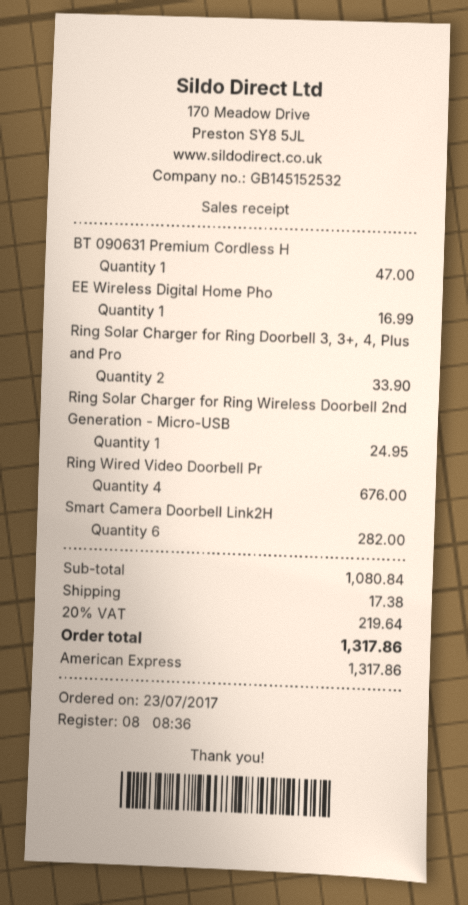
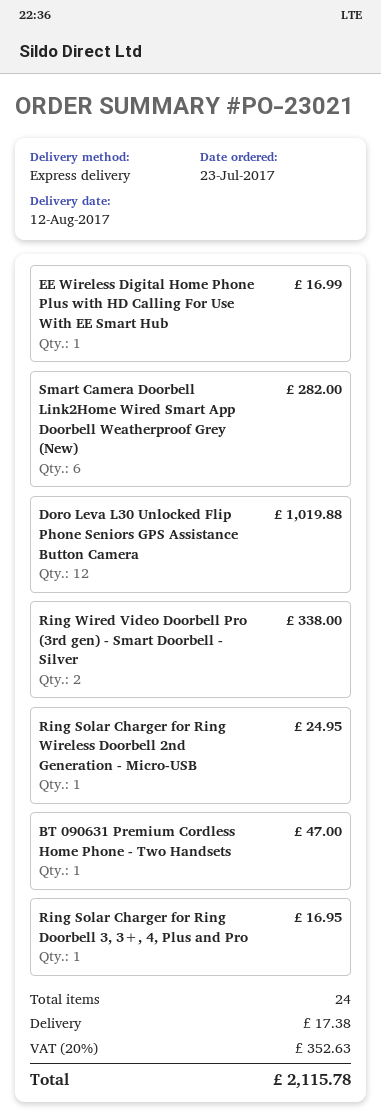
Ring Solar Charger for Ring Doorbell 3, 3+, 4, Plus and Pro: 2 for 33.90 -> 1 for 16.95
Ring Wired Video Doorbell Pr: 4 for 676.00 -> 2 for 338.00
Doro Leva L30 Unlocked Flip Phone Seniors GPS Assistance Button Camera: none -> 12 for 1019.88
tax: 20% = 219.64 -> 20% = 352.63
total: 1317.86 -> 2115.78

